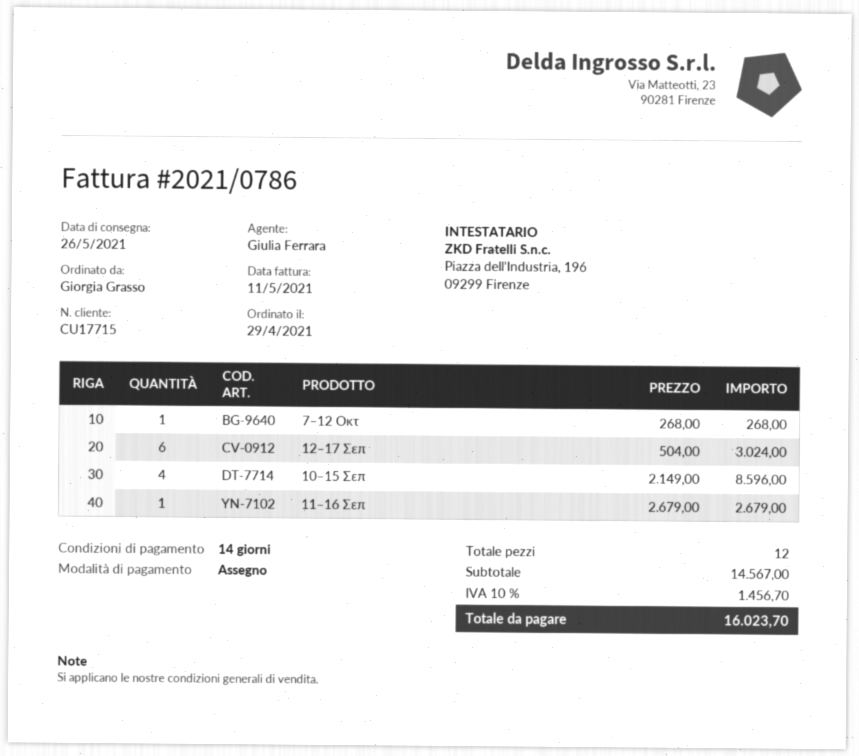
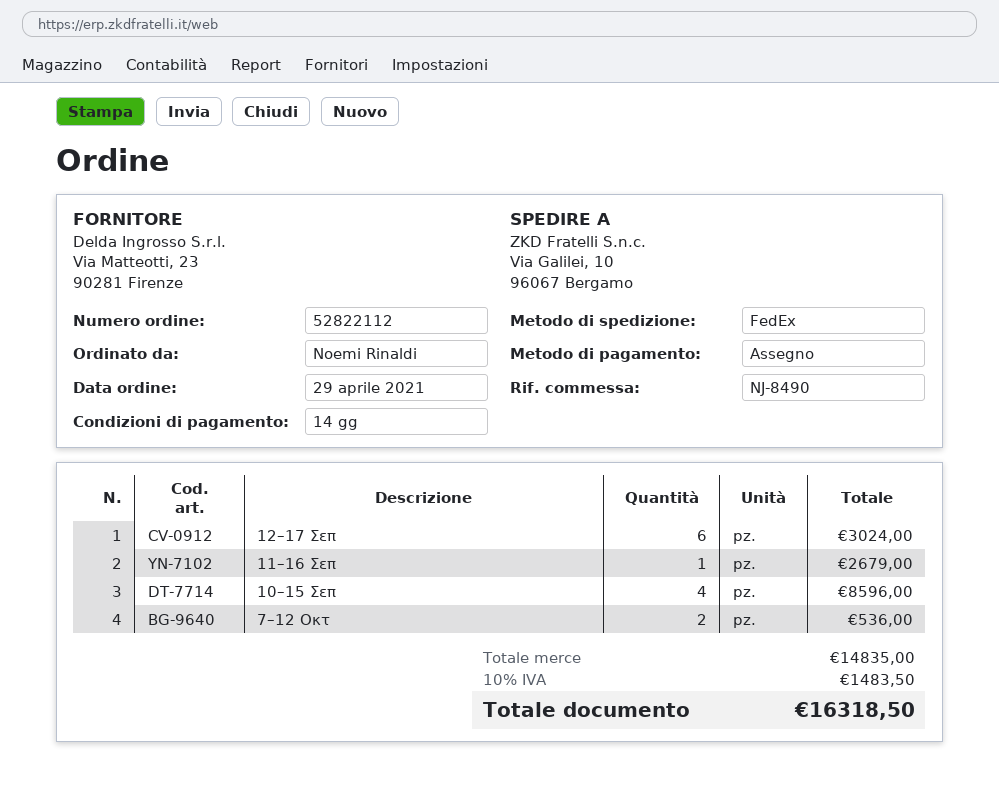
ordered by: Giorgia Grasso -> Noemi Rinaldi
7–12 Οκτ: 1 for 268.00 -> 2 for 536.00
subtotal: 14567.00 -> 14835.00
tax: 10% = 1456.70 -> 10% = 1483.50
total: 16023.70 -> 16318.50

